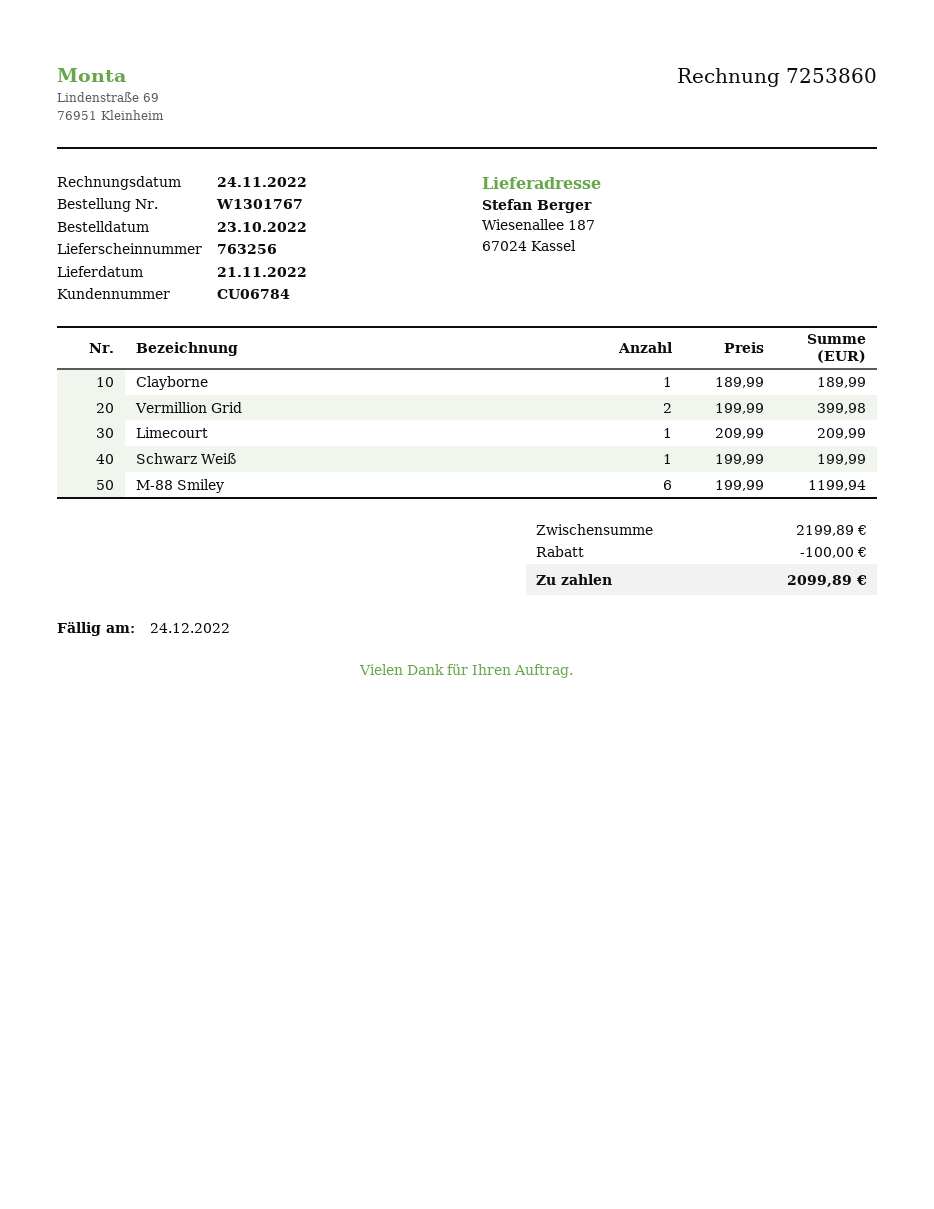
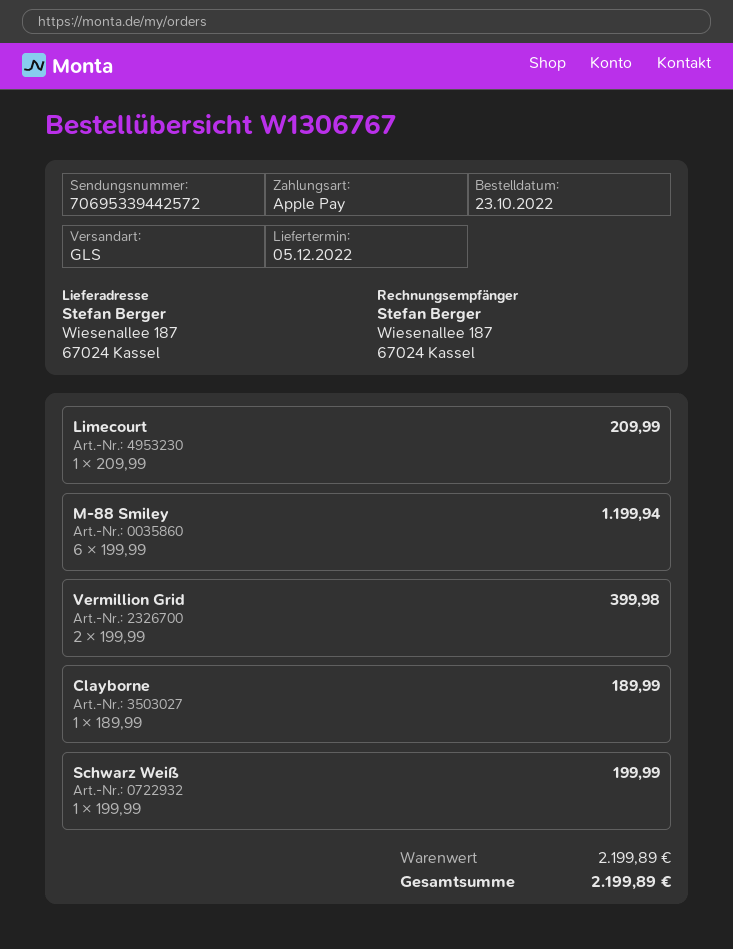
order number: W1301767 -> W1306767
delivery date: 2022-11-21 -> 2022-12-05
discount: 100.00 -> none
total: 2099.89 -> 2199.89

